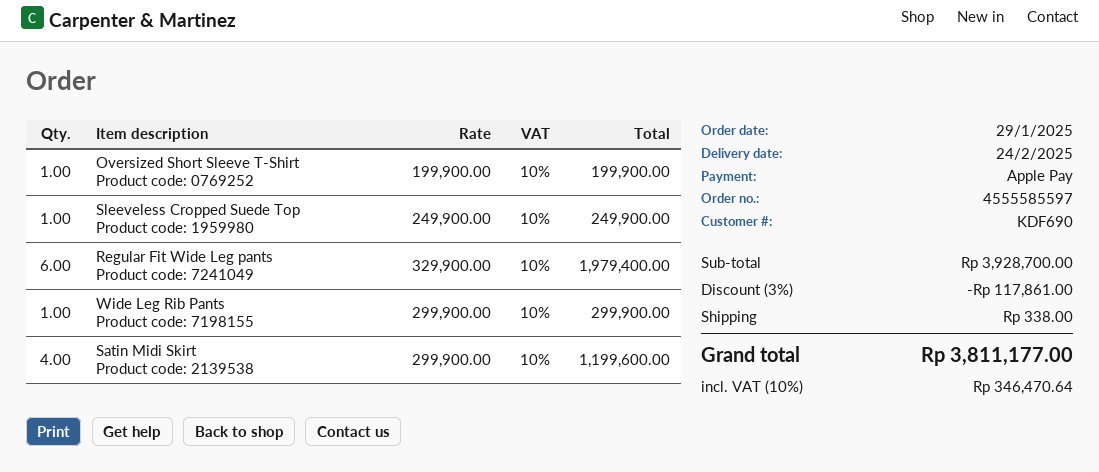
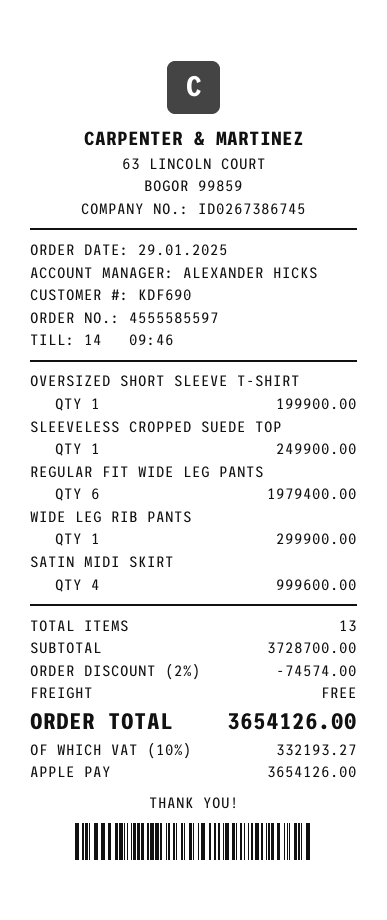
Satin Midi Skirt: 4 for 1199600.00 -> 4 for 999600.00
subtotal: 3928700.00 -> 3728700.00
discount: 3% = 117861.00 -> 2% = 74574.00
shipping: 338.00 -> 0.00
tax: 10% = 346470.64 -> 10% = 332193.27
total: 3811177.00 -> 3654126.00

